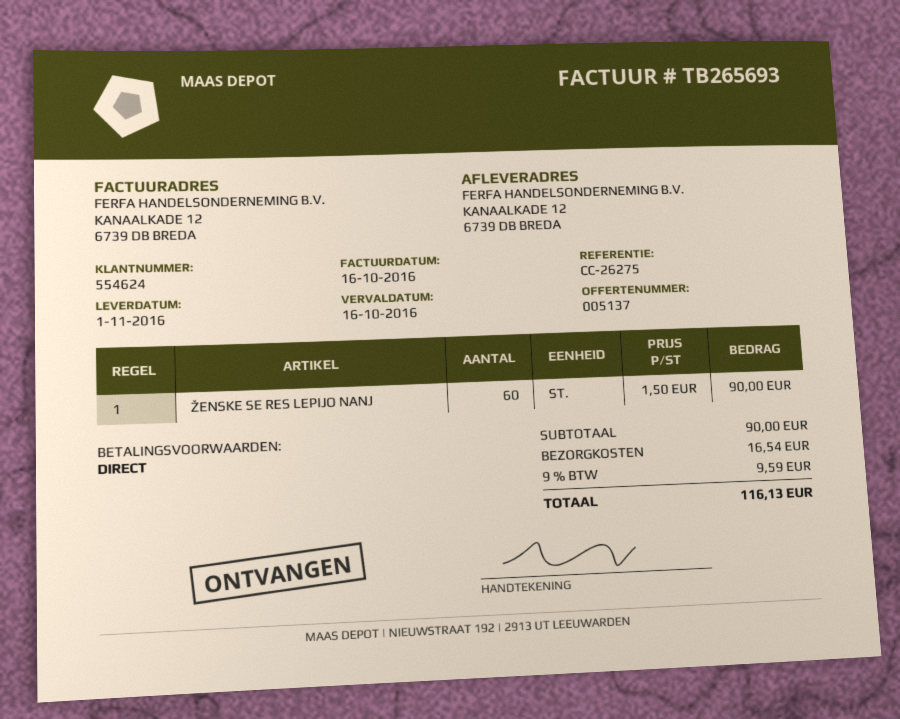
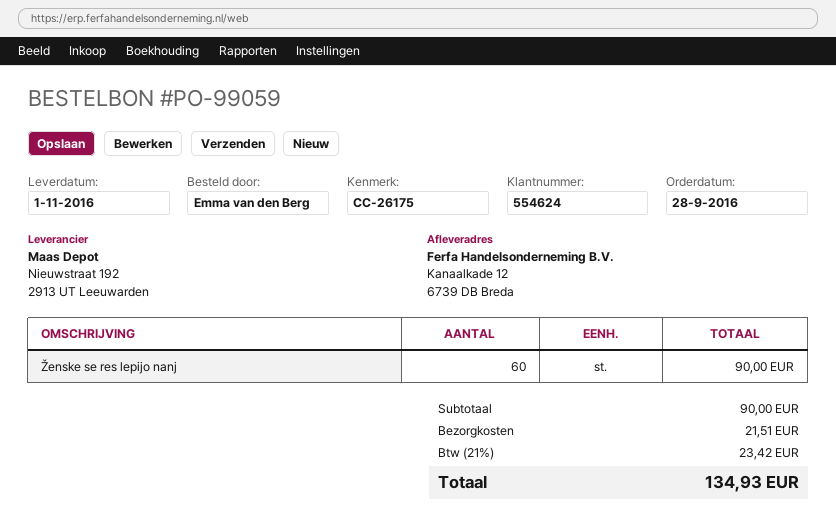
reference: CC-26275 -> CC-26175
shipping: 16.54 -> 21.51
tax: 9% = 9.59 -> 21% = 23.42
total: 116.13 -> 134.93

